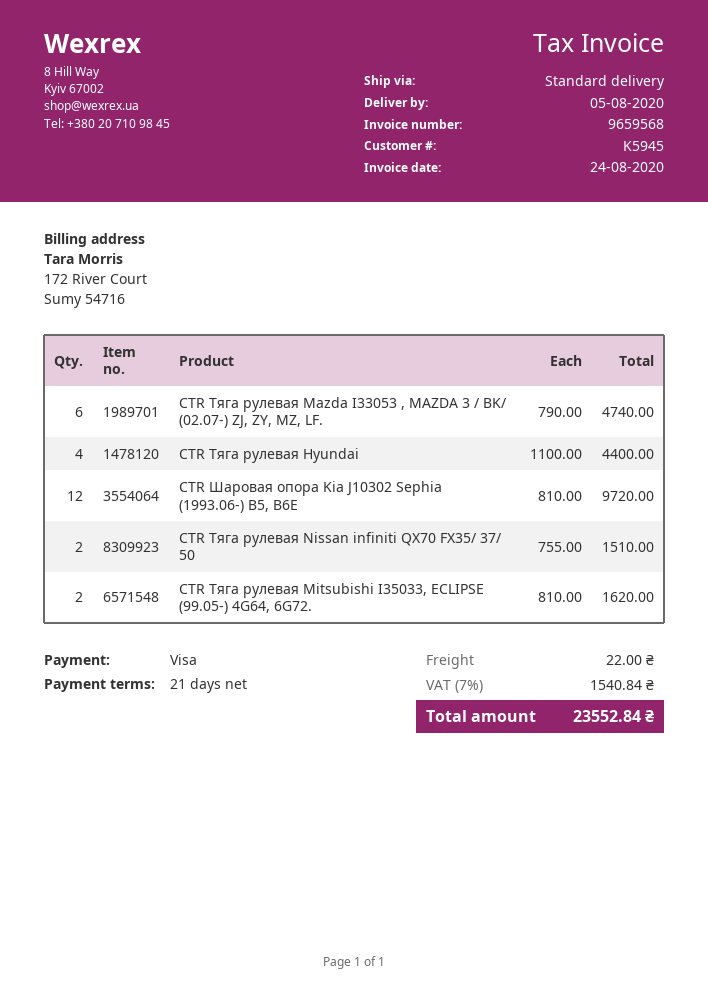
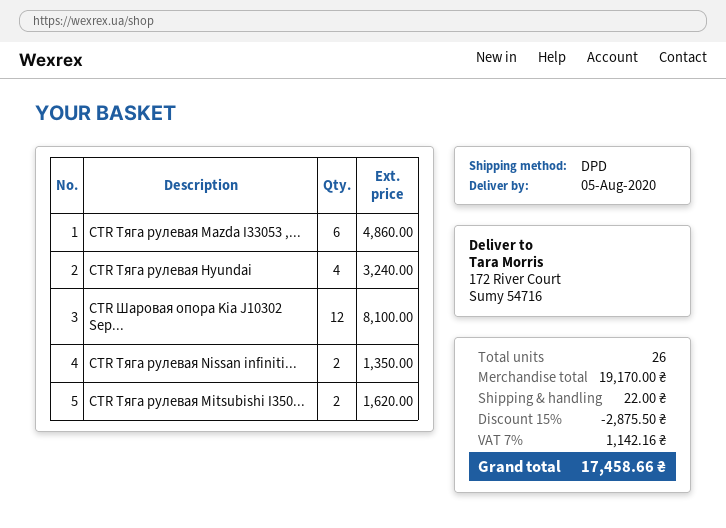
shipping method: standard -> DPD
CTR Тяга рулевая Mazda I33053 , MAZDA 3 / BK/ (02.07-) ZJ, ZY, MZ, LF.: 6 for 4740.00 -> 6 for 4860.00
CTR Тяга рулевая Hyundai: 4 for 4400.00 -> 4 for 3240.00
CTR Шаровая опора Kia J10302 Sephia (1993.06-) B5, B6E: 12 for 9720.00 -> 12 for 8100.00
CTR Тяга рулевая Nissan infiniti QX70 FX35/ 37/ 50: 2 for 1510.00 -> 2 for 1350.00
discount: none -> 15% = 2875.50
tax: 7% = 1540.84 -> 7% = 1142.16
total: 23552.84 -> 17458.66

